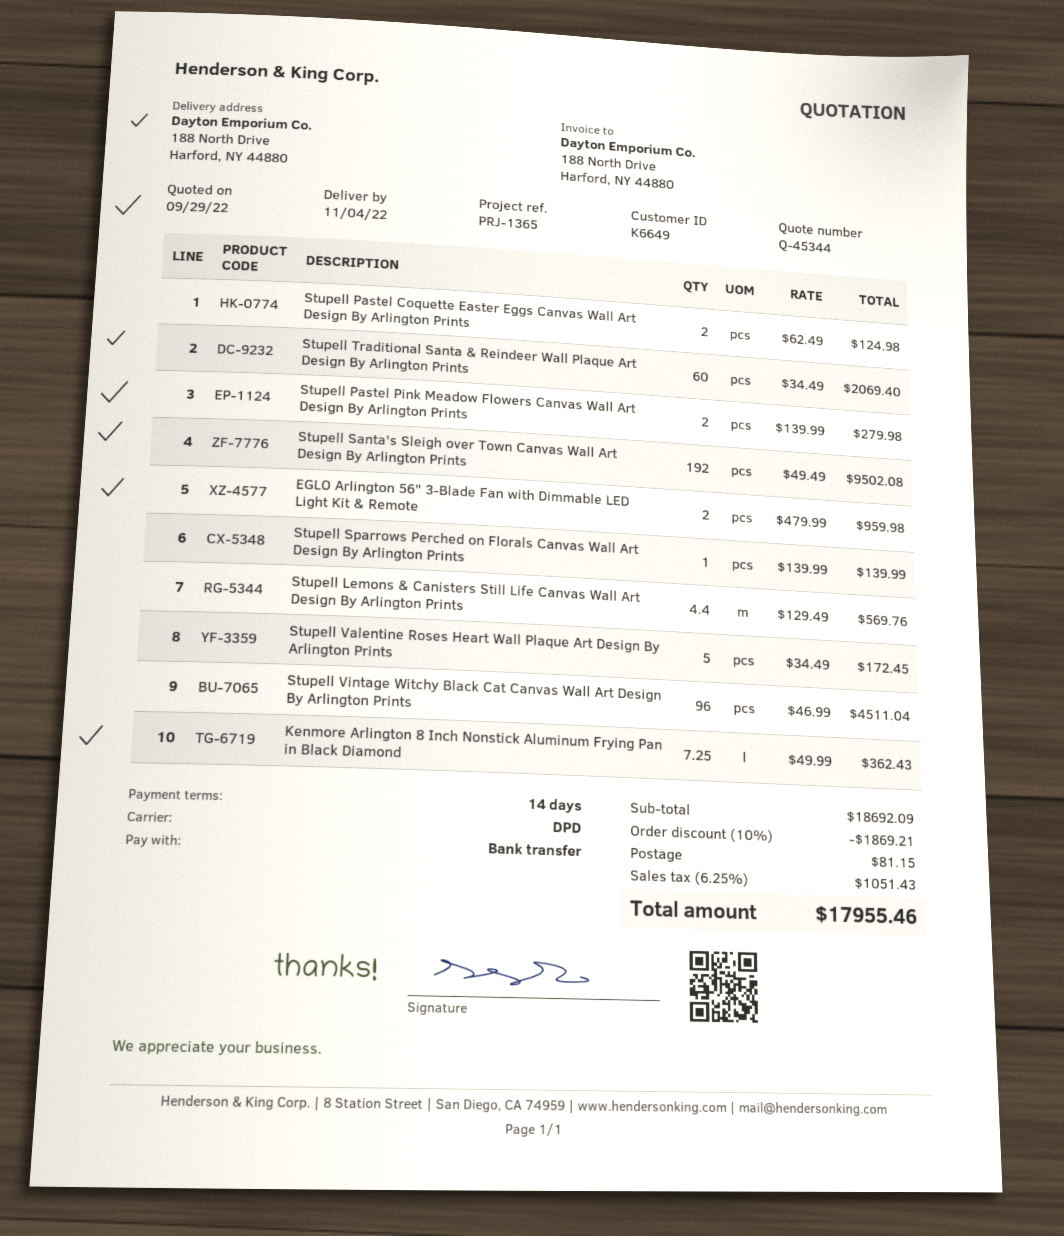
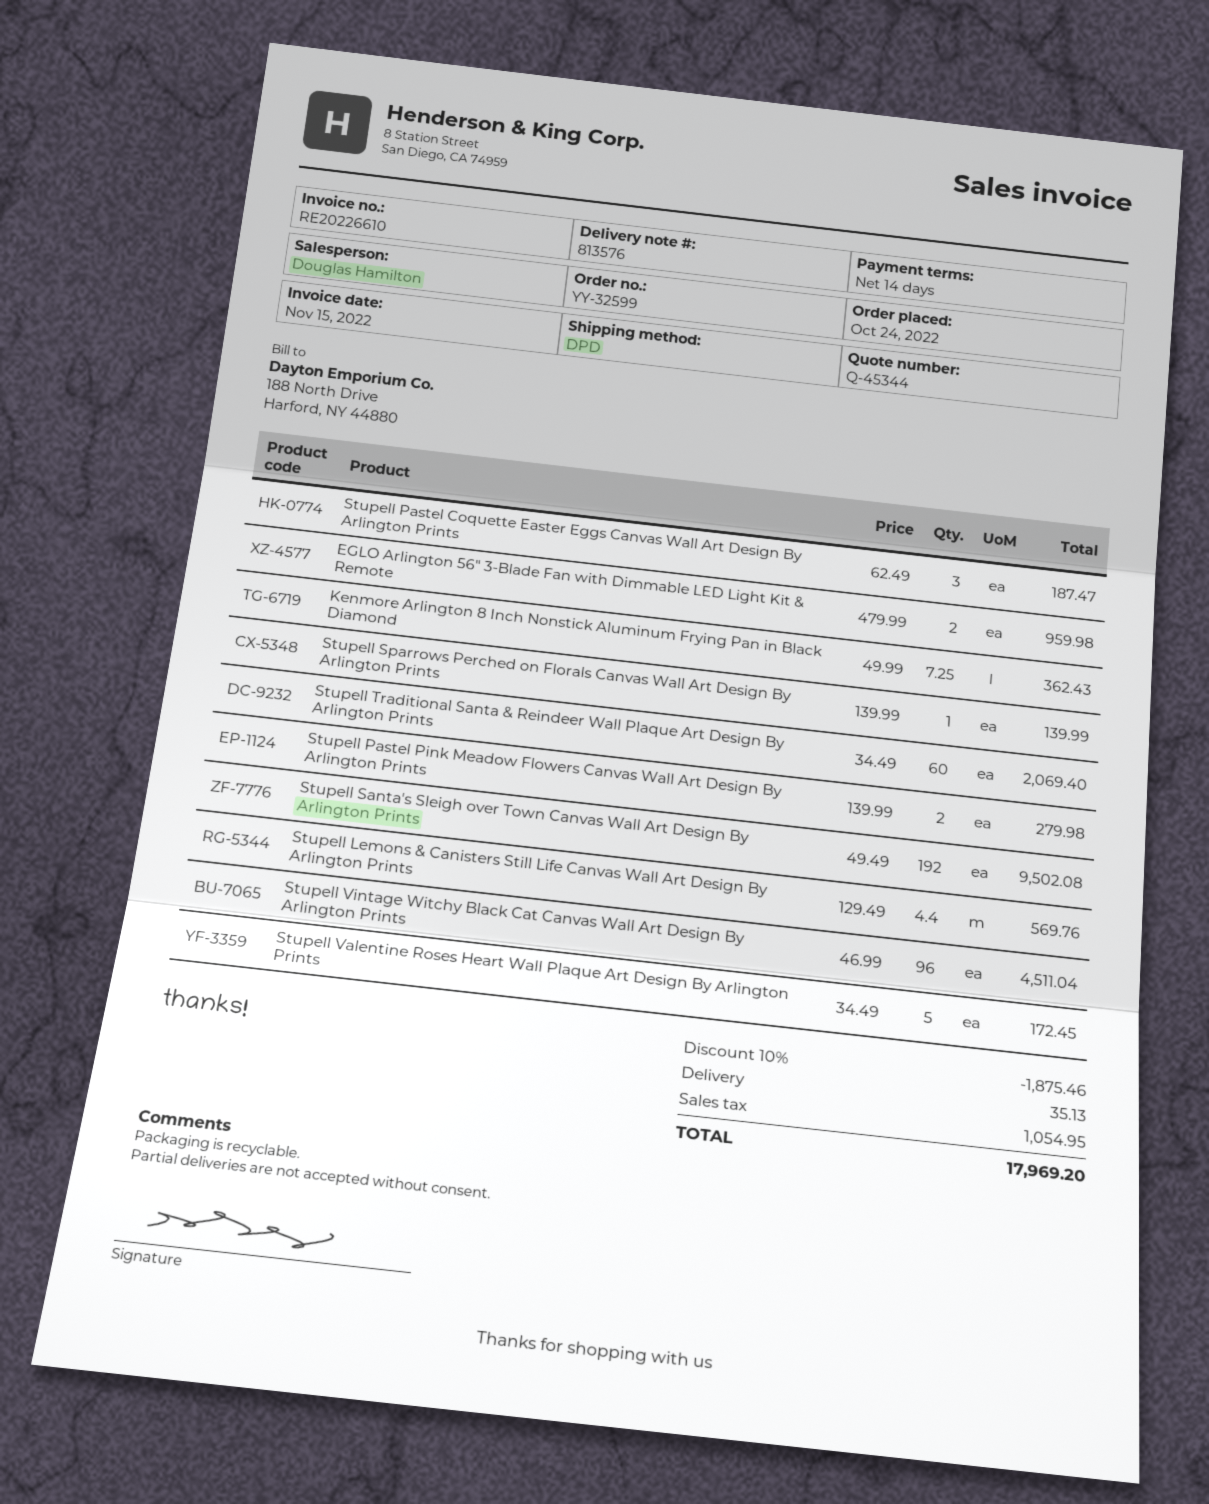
Stupell Pastel Coquette Easter Eggs Canvas Wall Art Design By Arlington Prints: 2 x 62.49 = 124.98 -> 3 x 62.49 = 187.47
discount: 10% = 1869.21 -> 10% = 1875.46
shipping: 81.15 -> 35.13
tax: 1051.43 -> 1054.95
total: 17955.46 -> 17969.20

